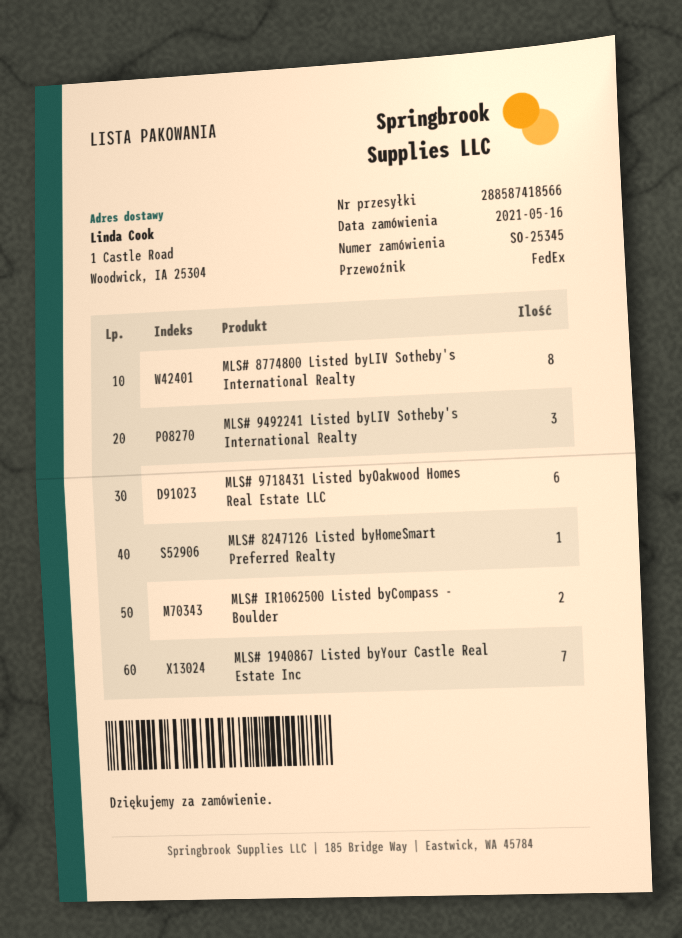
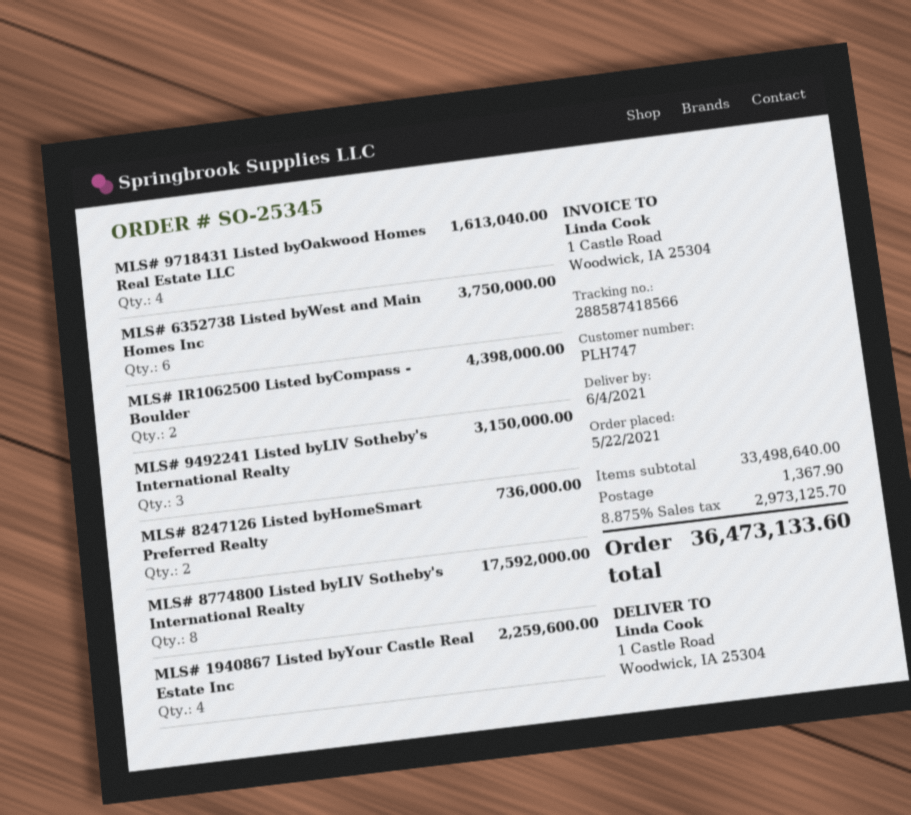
order date: 2021-05-16 -> 2021-05-22
MLS# 9718431 Listed byOakwood Homes Real Estate LLC: 6 -> 4
MLS# 8247126 Listed byHomeSmart Preferred Realty: 1 -> 2
MLS# 1940867 Listed byYour Castle Real Estate Inc: 7 -> 4
MLS# 6352738 Listed byWest and Main Homes Inc: none -> 6

